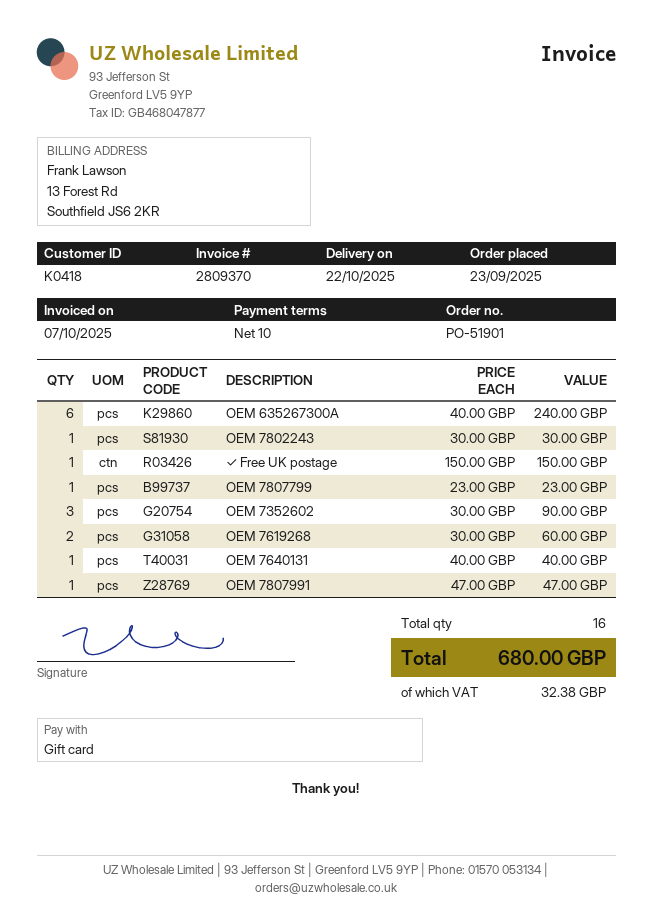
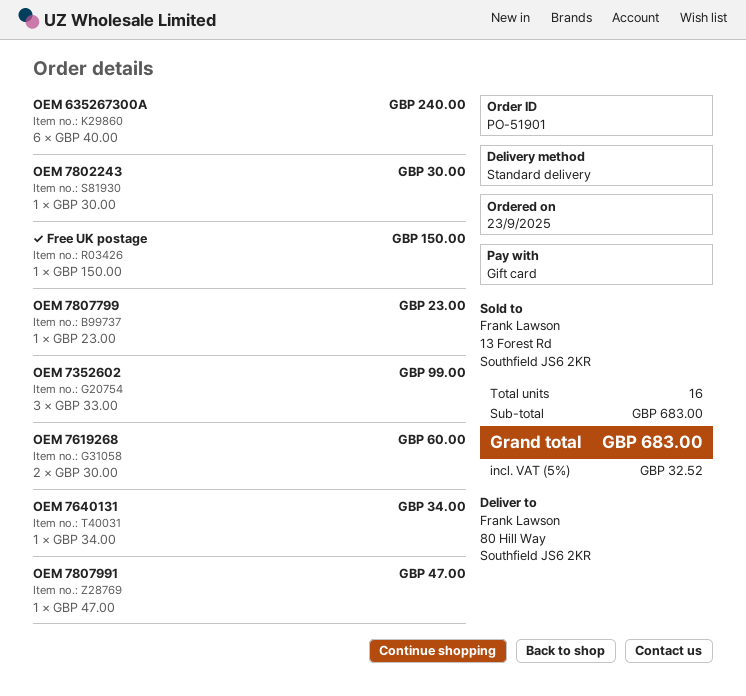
OEM 7352602: 3 x 30.00 = 90.00 -> 3 x 33.00 = 99.00
OEM 7640131: 1 x 40.00 = 40.00 -> 1 x 34.00 = 34.00
tax: 32.38 -> 32.52
total: 680.00 -> 683.00

